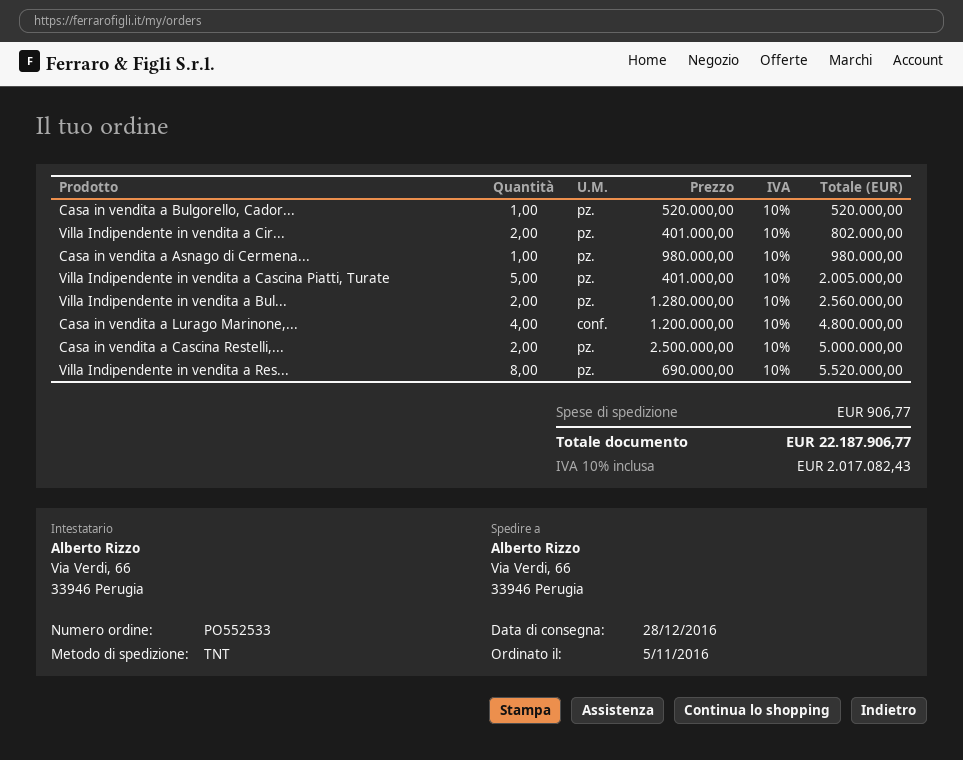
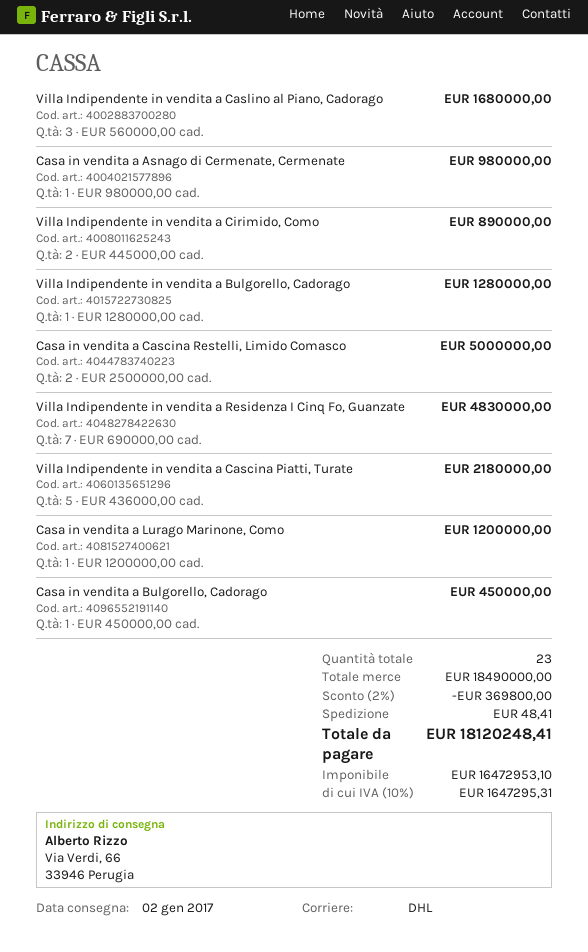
delivery date: 2016-12-28 -> 2017-01-02
shipping method: TNT -> DHL
Casa in vendita a Bulgorello, Cador...: 1 x 520000.00 = 520000.00 -> 1 x 450000.00 = 450000.00
Villa Indipendente in vendita a Cir...: 2 x 401000.00 = 802000.00 -> 2 x 445000.00 = 890000.00
Villa Indipendente in vendita a Cascina Piatti, Turate: 5 x 401000.00 = 2005000.00 -> 5 x 436000.00 = 2180000.00
Villa Indipendente in vendita a Bul...: 2 x 1280000.00 = 2560000.00 -> 1 x 1280000.00 = 1280000.00
Casa in vendita a Lurago Marinone,...: 4 x 1200000.00 = 4800000.00 -> 1 x 1200000.00 = 1200000.00
Villa Indipendente in vendita a Res...: 8 x 690000.00 = 5520000.00 -> 7 x 690000.00 = 4830000.00
Villa Indipendente in vendita a Caslino al Piano, Cadorago: none -> 3 x 560000.00 = 1680000.00
discount: none -> 2% = 369800.00
shipping: 906.77 -> 48.41
tax: 10% = 2017082.43 -> 10% = 1647295.31
total: 22187906.77 -> 18120248.41

